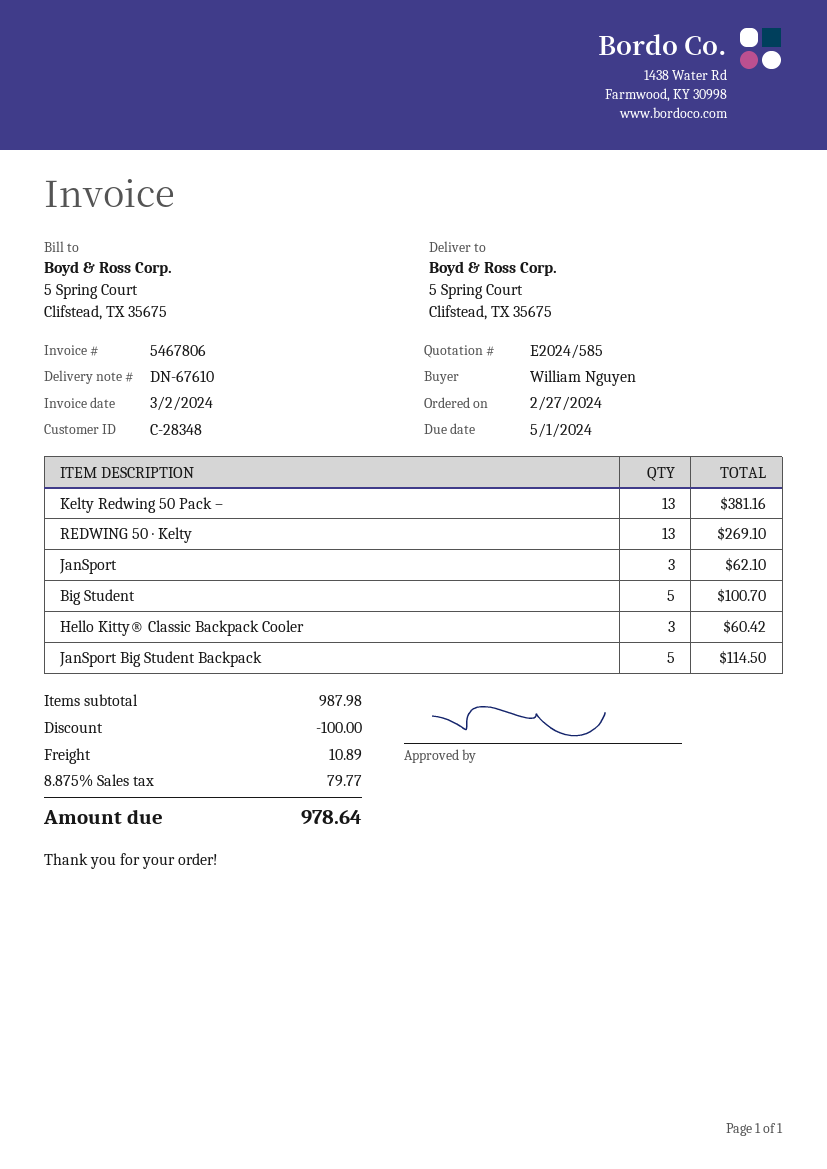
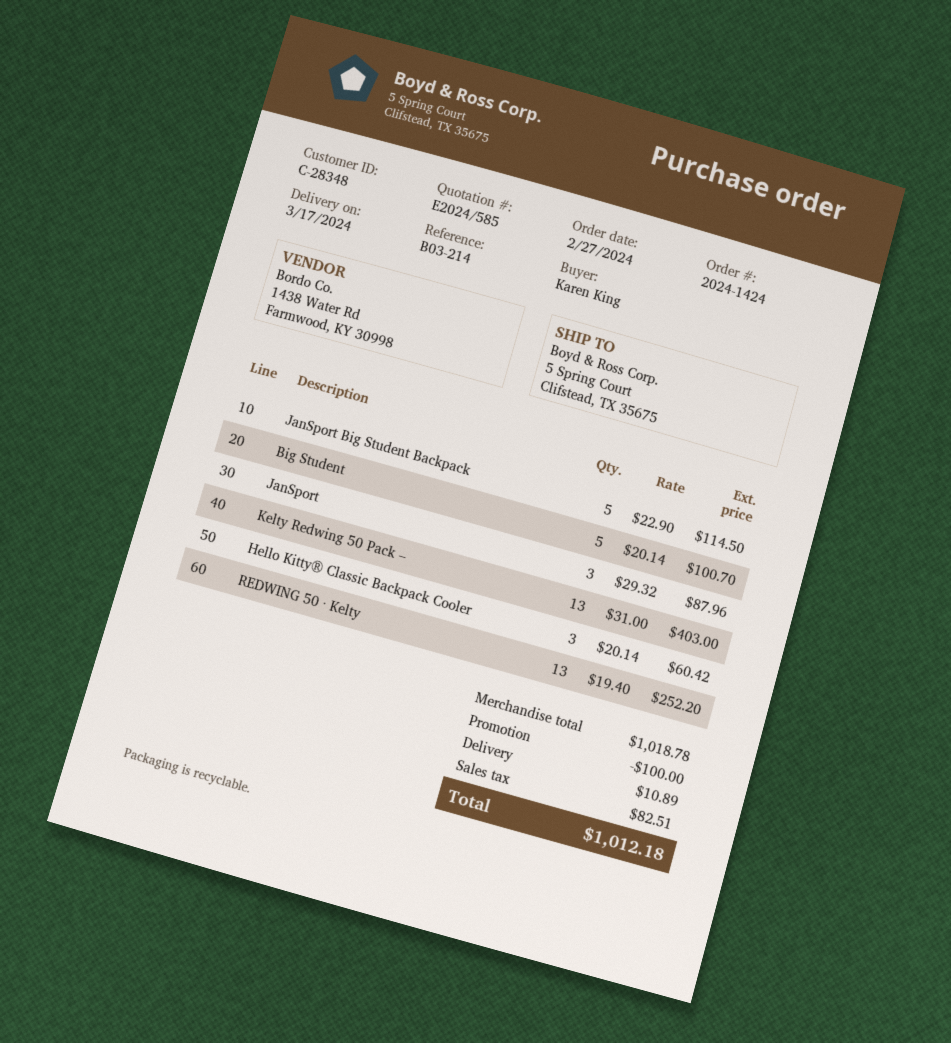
ordered by: William Nguyen -> Karen King
Kelty Redwing 50 Pack –: 13 for 381.16 -> 13 for 403.00
REDWING 50 · Kelty: 13 for 269.10 -> 13 for 252.20
JanSport: 3 for 62.10 -> 3 for 87.96
subtotal: 987.98 -> 1018.78
tax: 79.77 -> 82.51
total: 978.64 -> 1012.18

